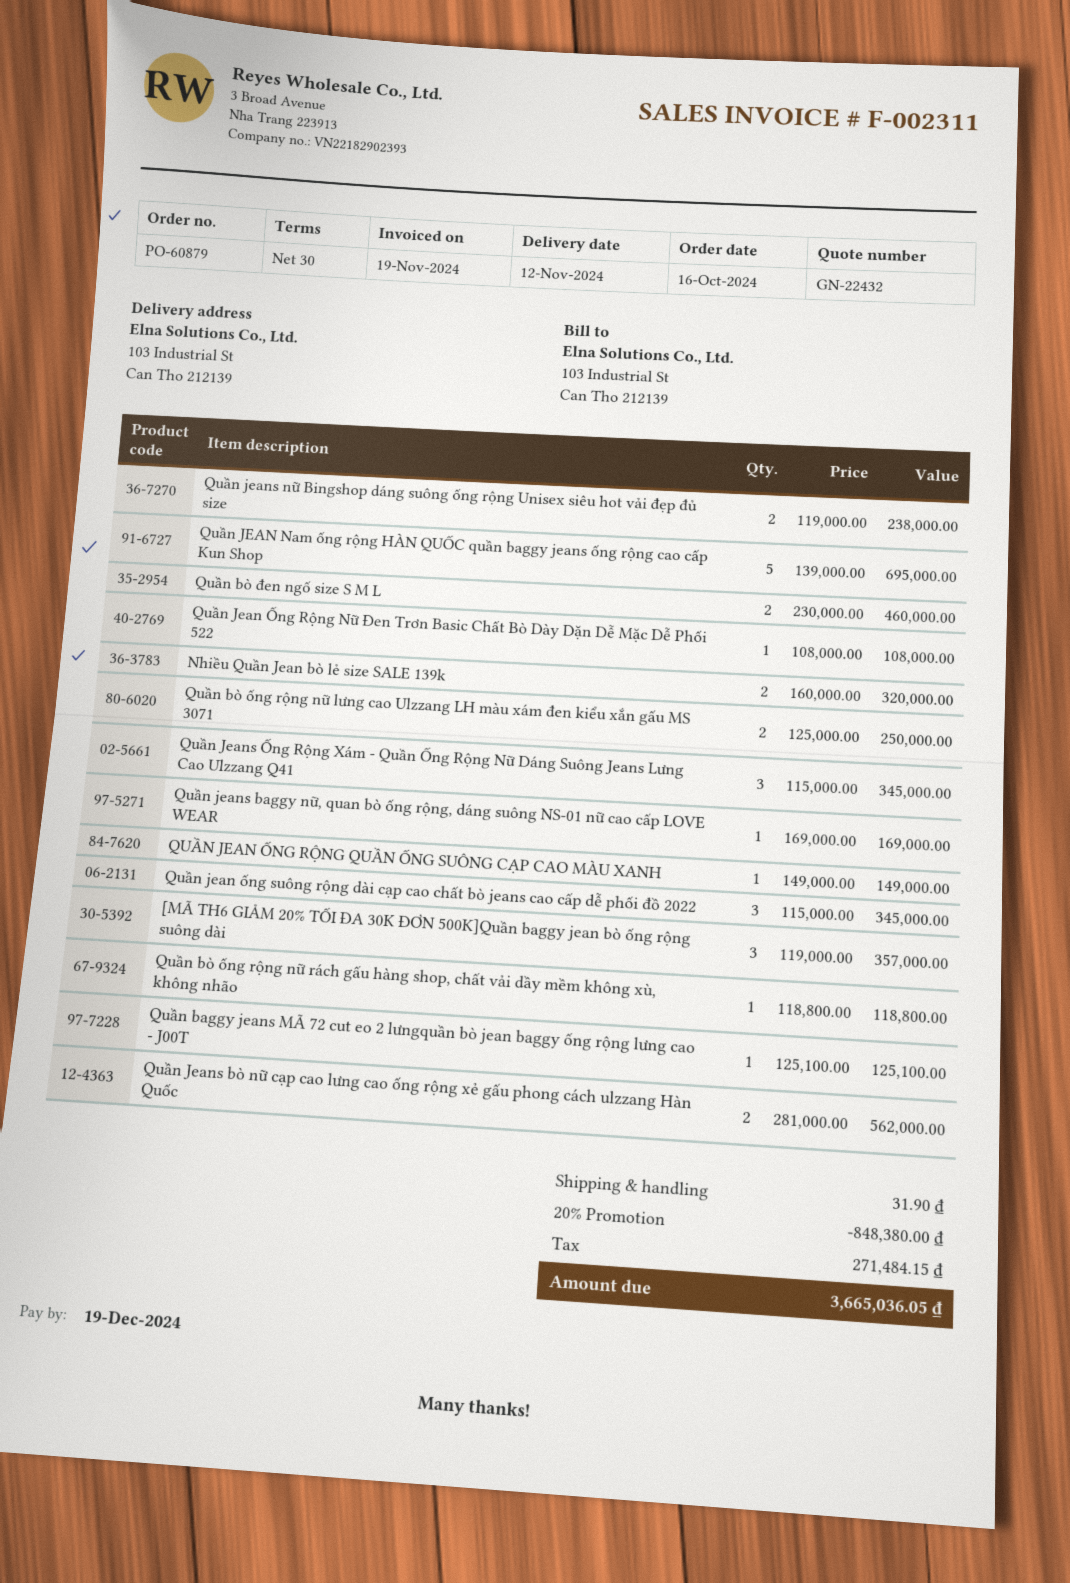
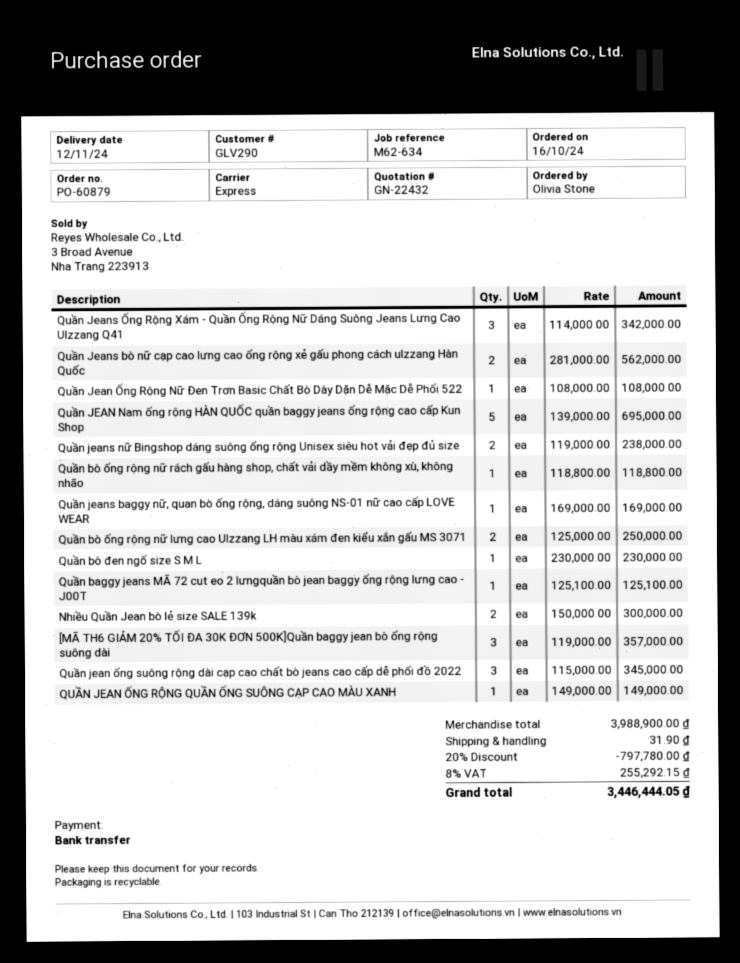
Quần bò đen ngố size S M L: 2 x 230000.00 = 460000.00 -> 1 x 230000.00 = 230000.00
Nhiều Quần Jean bò lẻ size SALE 139k: 2 x 160000.00 = 320000.00 -> 2 x 150000.00 = 300000.00
Quần Jeans Ống Rộng Xám - Quần Ống Rộng Nữ Dáng Suông Jeans Lưng Cao Ulzzang Q41: 3 x 115000.00 = 345000.00 -> 3 x 114000.00 = 342000.00
discount: 20% = 848380.00 -> 20% = 797780.00
tax: 271484.15 -> 255292.15
total: 3665036.05 -> 3446444.05

